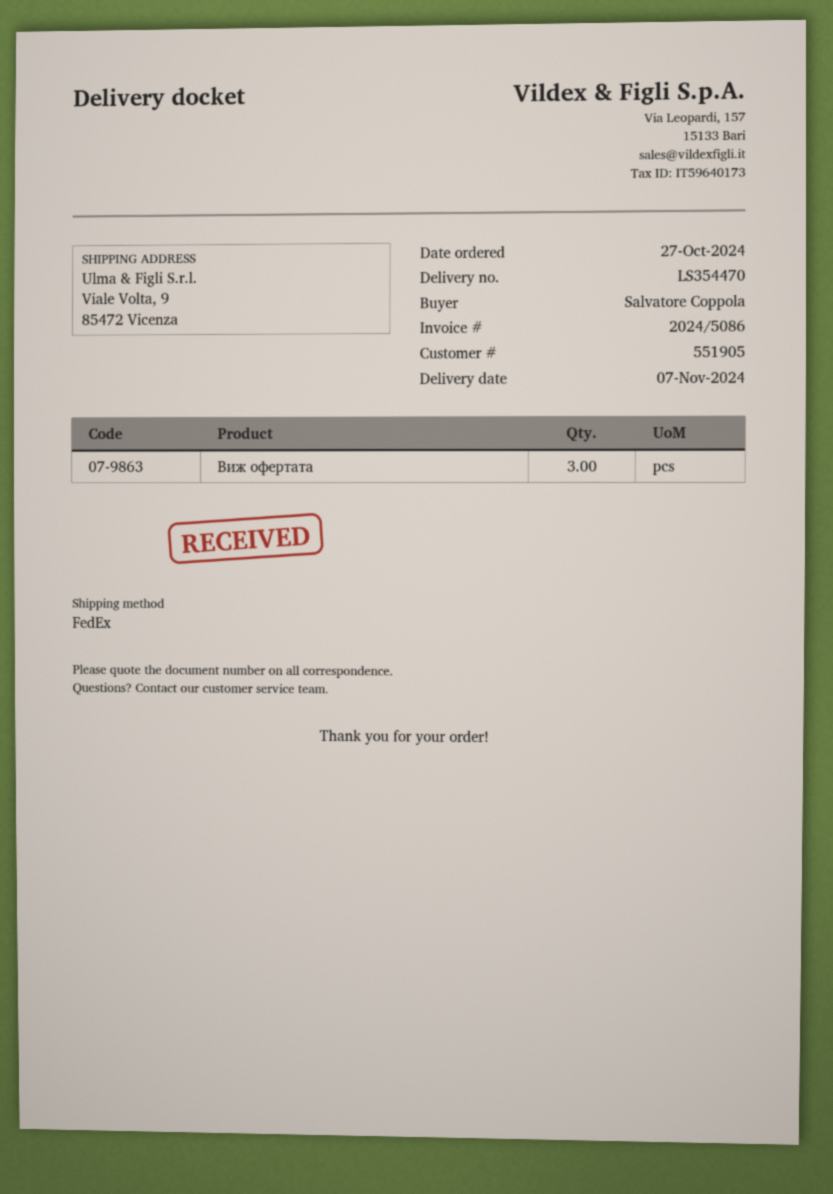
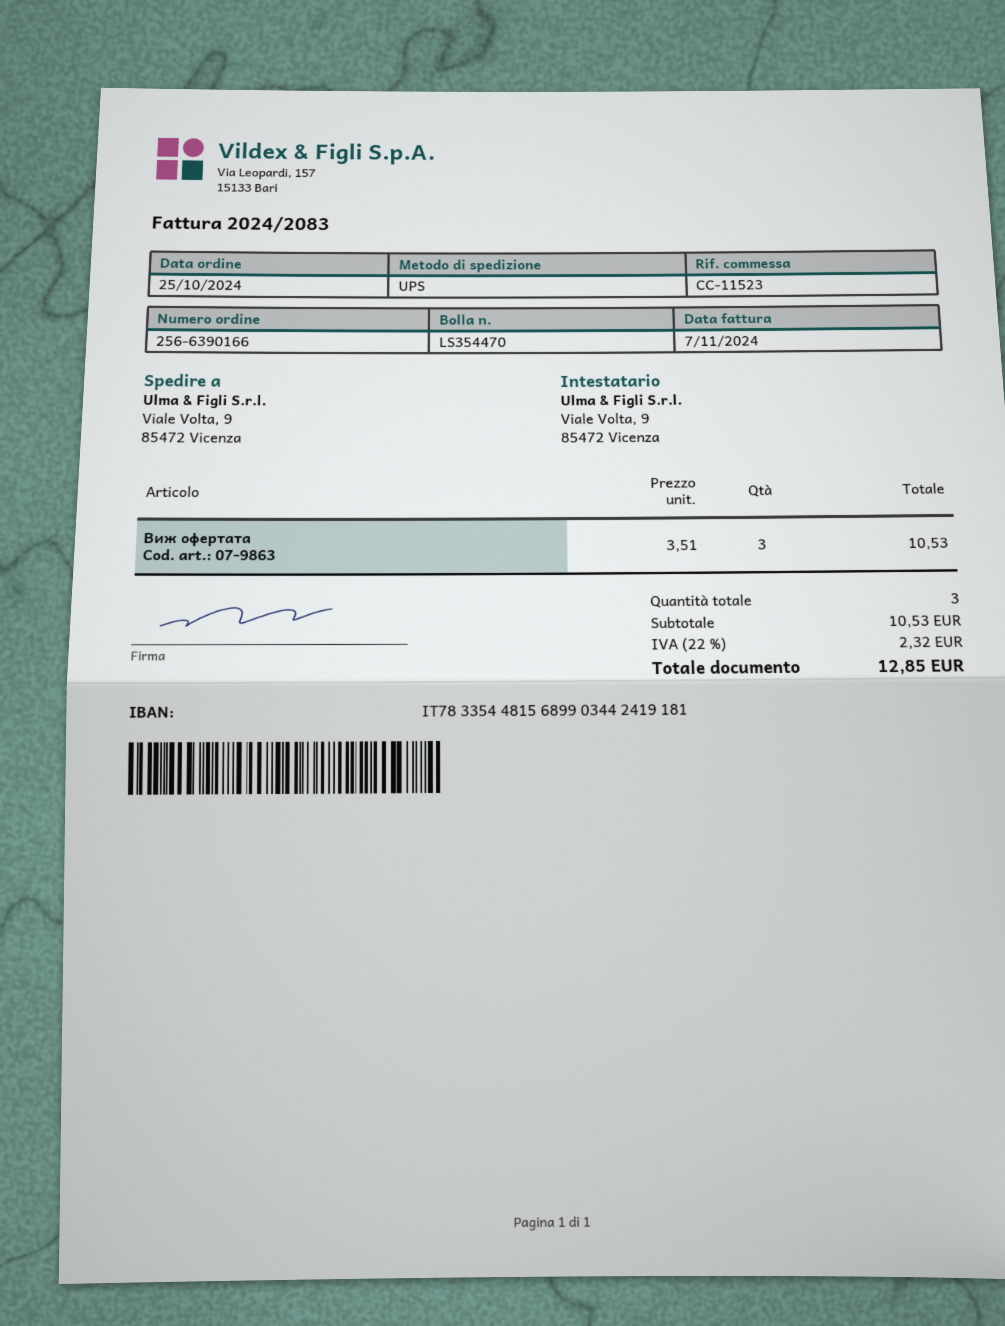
order date: 2024-10-27 -> 2024-10-25
invoice number: 2024/5086 -> 2024/2083
shipping method: FedEx -> UPS

